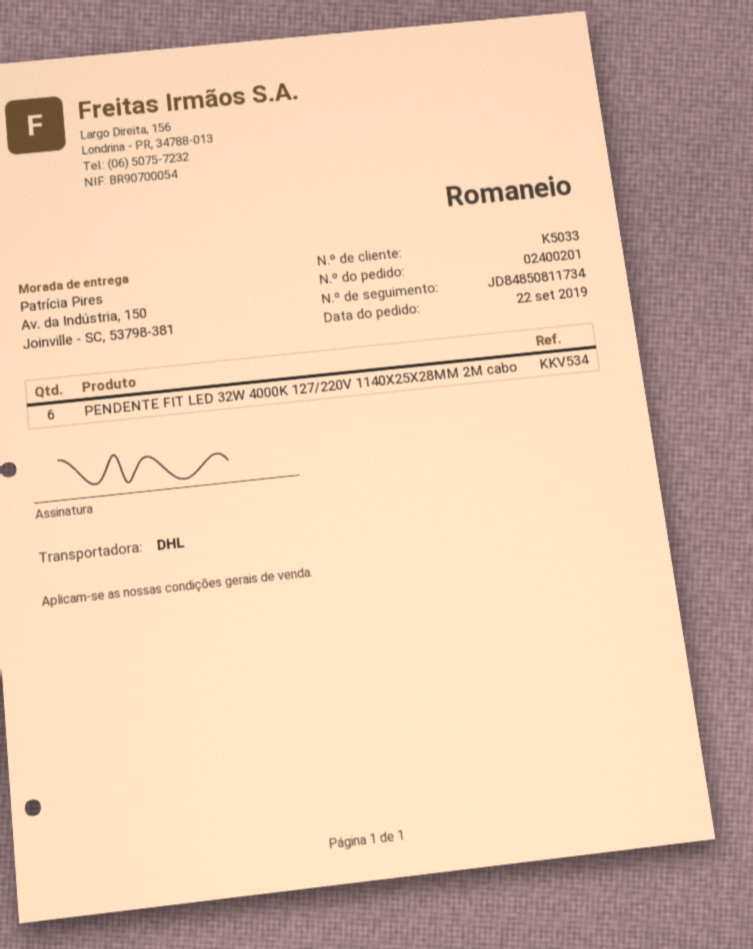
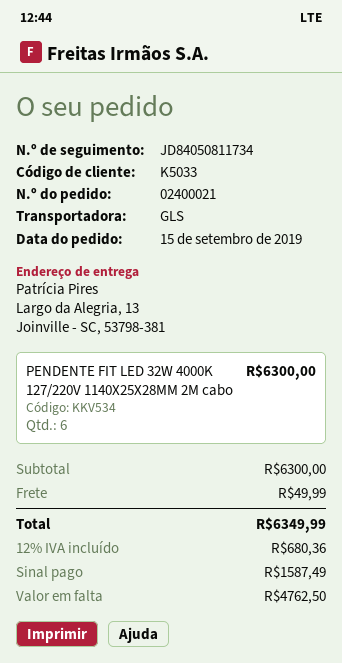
order number: 02400201 -> 02400021
order date: 2019-09-22 -> 2019-09-15
shipping method: DHL -> GLS
tracking number: JD84850811734 -> JD84050811734
ship to: Av. da Indústria, 150, Joinville - SC, 53798-381 -> Largo da Alegria, 13, Joinville - SC, 53798-381

